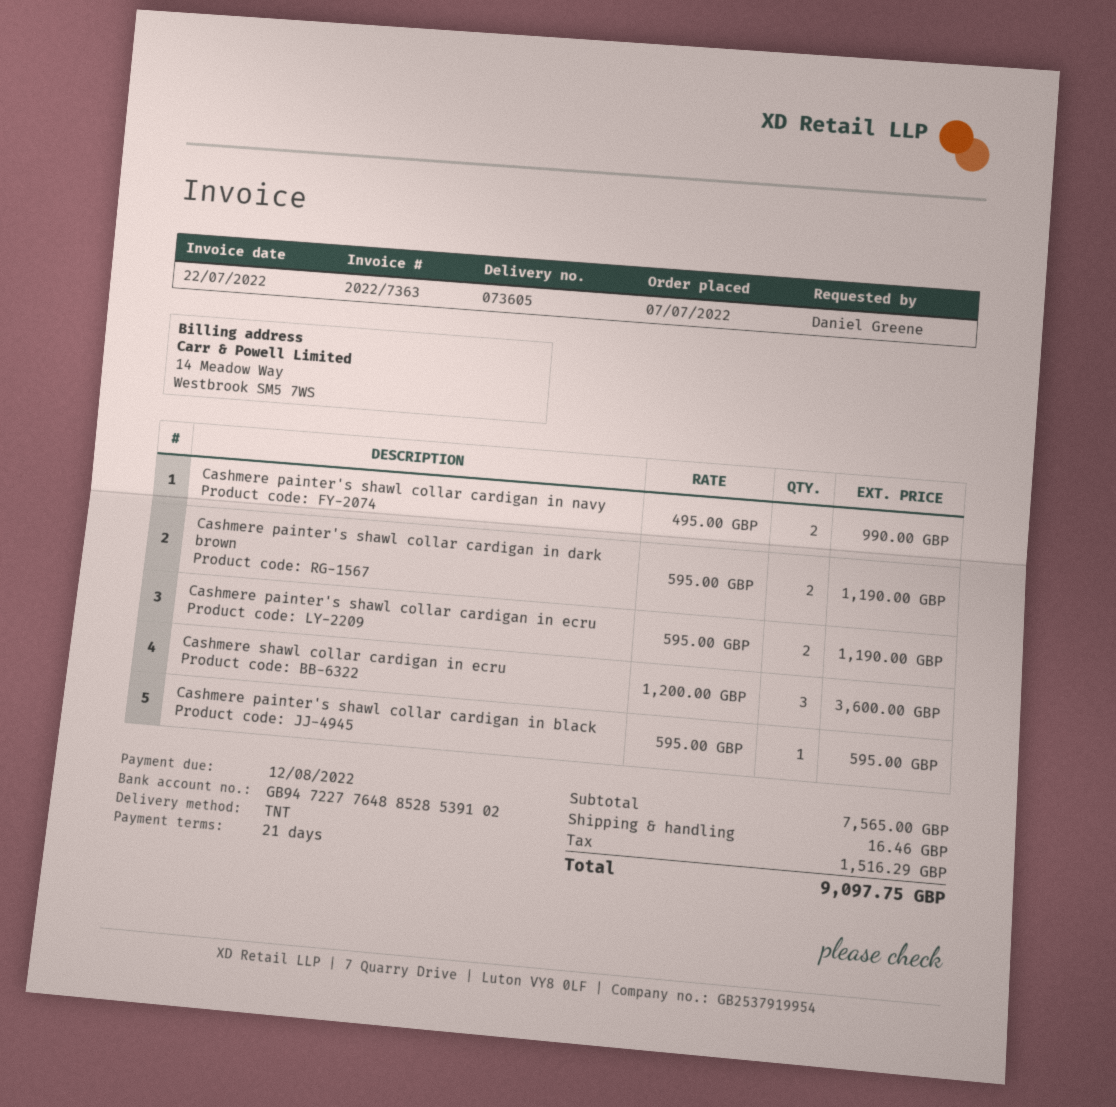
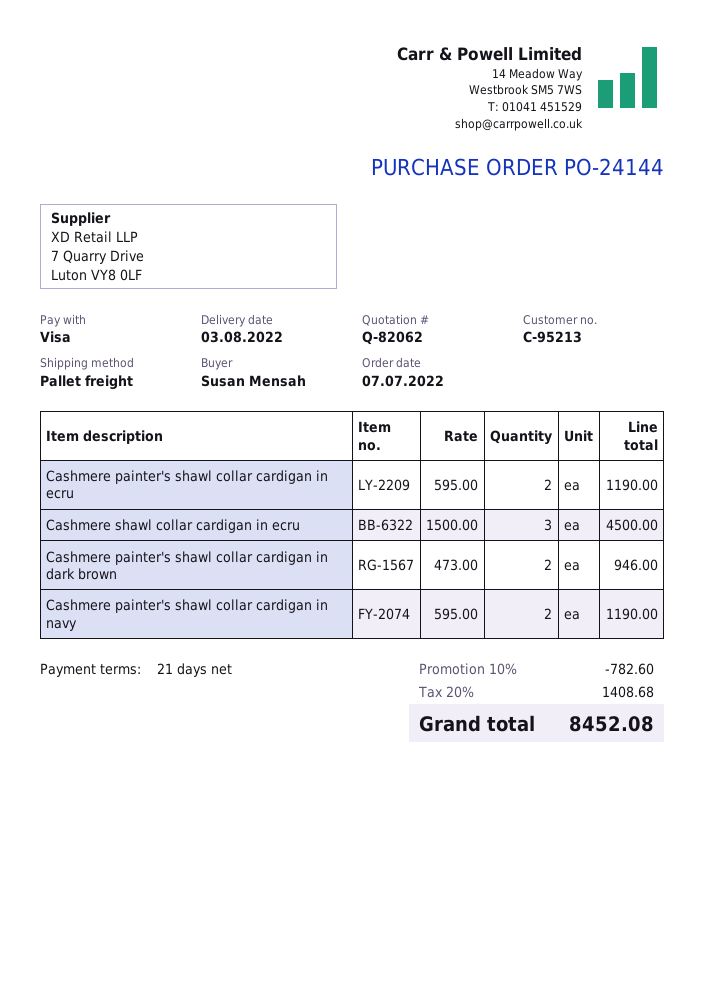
ordered by: Daniel Greene -> Susan Mensah
shipping method: TNT -> pallet freight
Cashmere painter's shawl collar cardigan in navy: 2 x 495.00 = 990.00 -> 2 x 595.00 = 1190.00
Cashmere painter's shawl collar cardigan in dark brown: 2 x 595.00 = 1190.00 -> 2 x 473.00 = 946.00
Cashmere shawl collar cardigan in ecru: 3 x 1200.00 = 3600.00 -> 3 x 1500.00 = 4500.00
Cashmere painter's shawl collar cardigan in black: 1 x 595.00 = 595.00 -> none
discount: none -> 10% = 782.60
shipping: 16.46 -> none
tax: 1516.29 -> 1408.68
total: 9097.75 -> 8452.08

